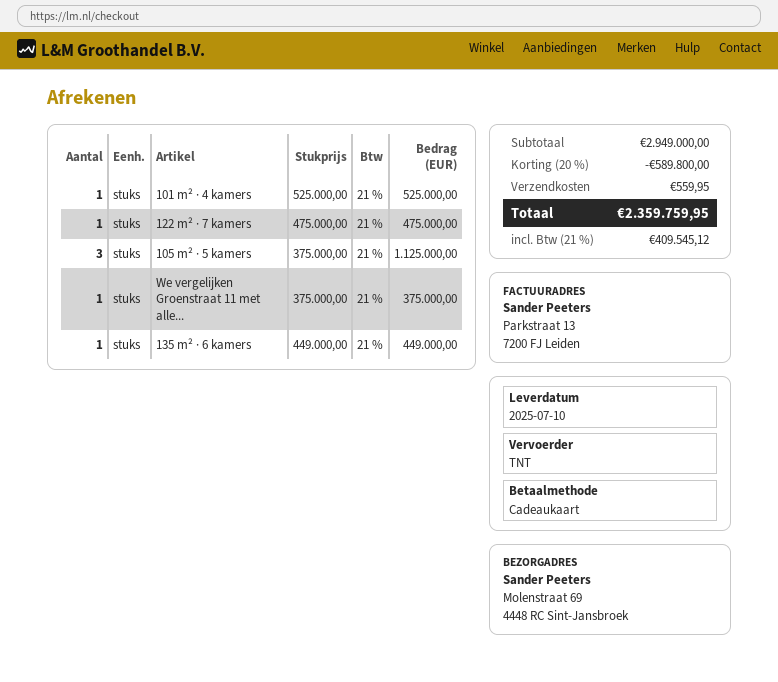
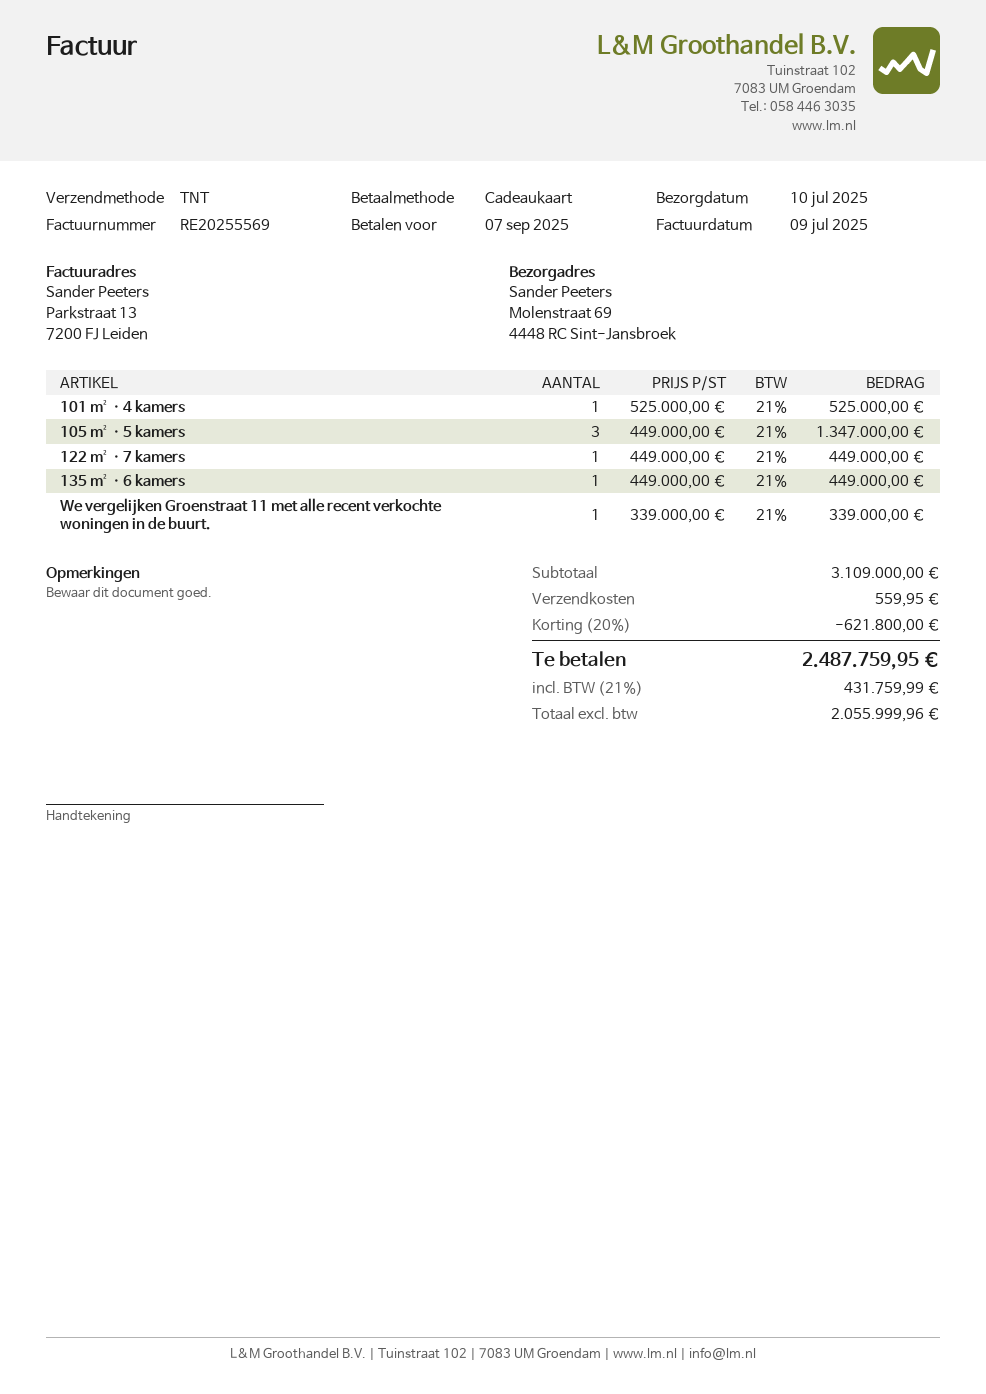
122 m² · 7 kamers: 1 x 475000.00 = 475000.00 -> 1 x 449000.00 = 449000.00
105 m² · 5 kamers: 3 x 375000.00 = 1125000.00 -> 3 x 449000.00 = 1347000.00
We vergelijken Groenstraat 11 met alle...: 1 x 375000.00 = 375000.00 -> 1 x 339000.00 = 339000.00
subtotal: 2949000.00 -> 3109000.00
discount: 20% = 589800.00 -> 20% = 621800.00
tax: 21% = 409545.12 -> 21% = 431759.99
total: 2359759.95 -> 2487759.95

